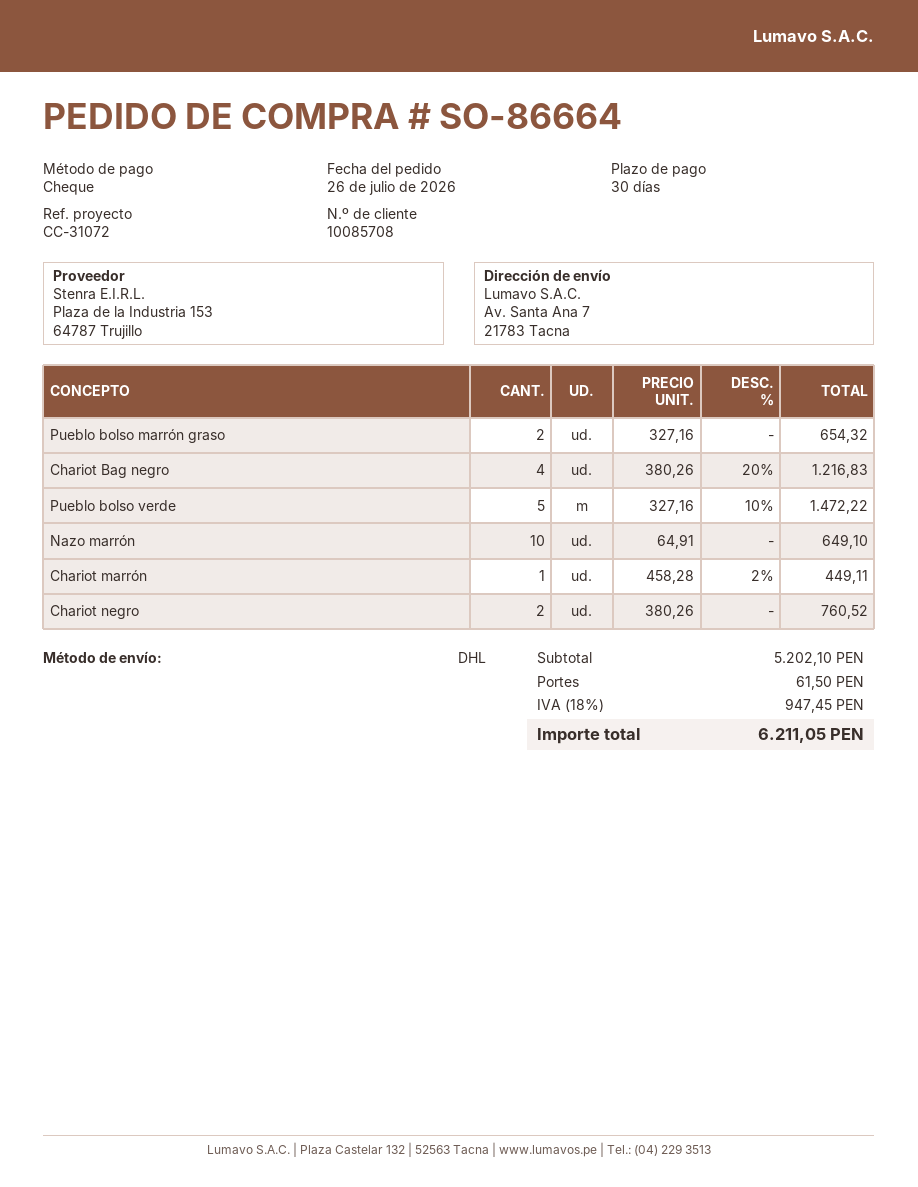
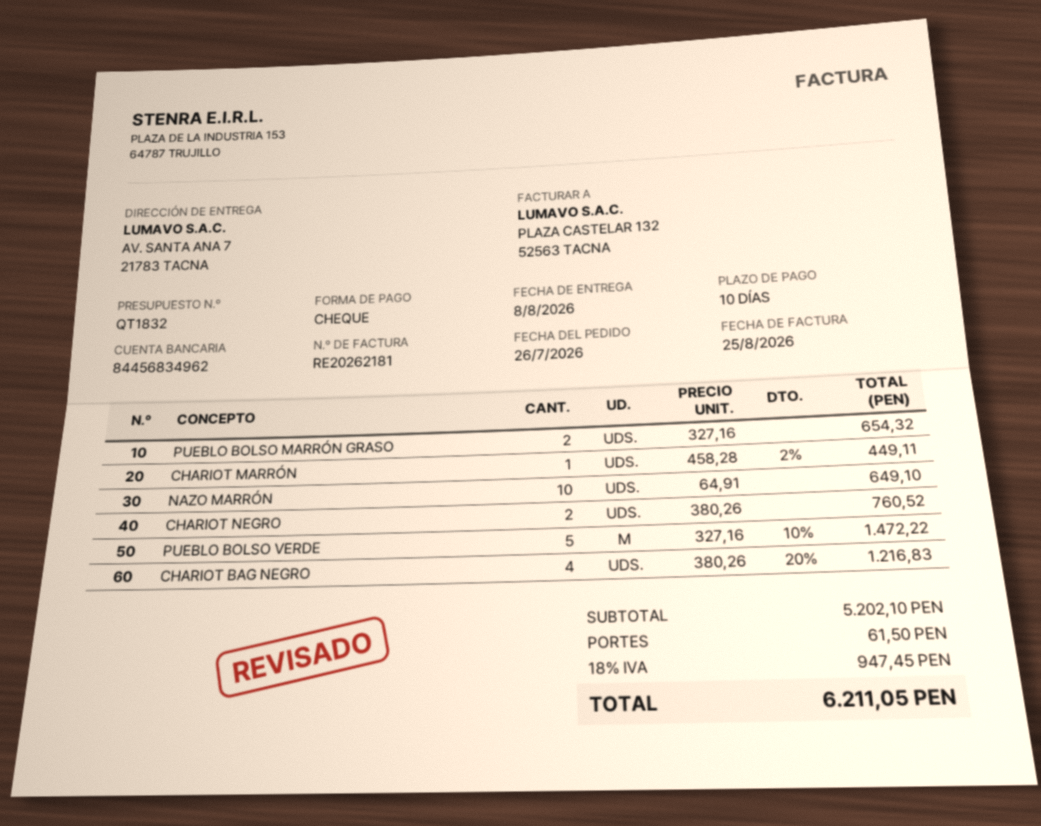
payment terms: 30 days -> 10 days

